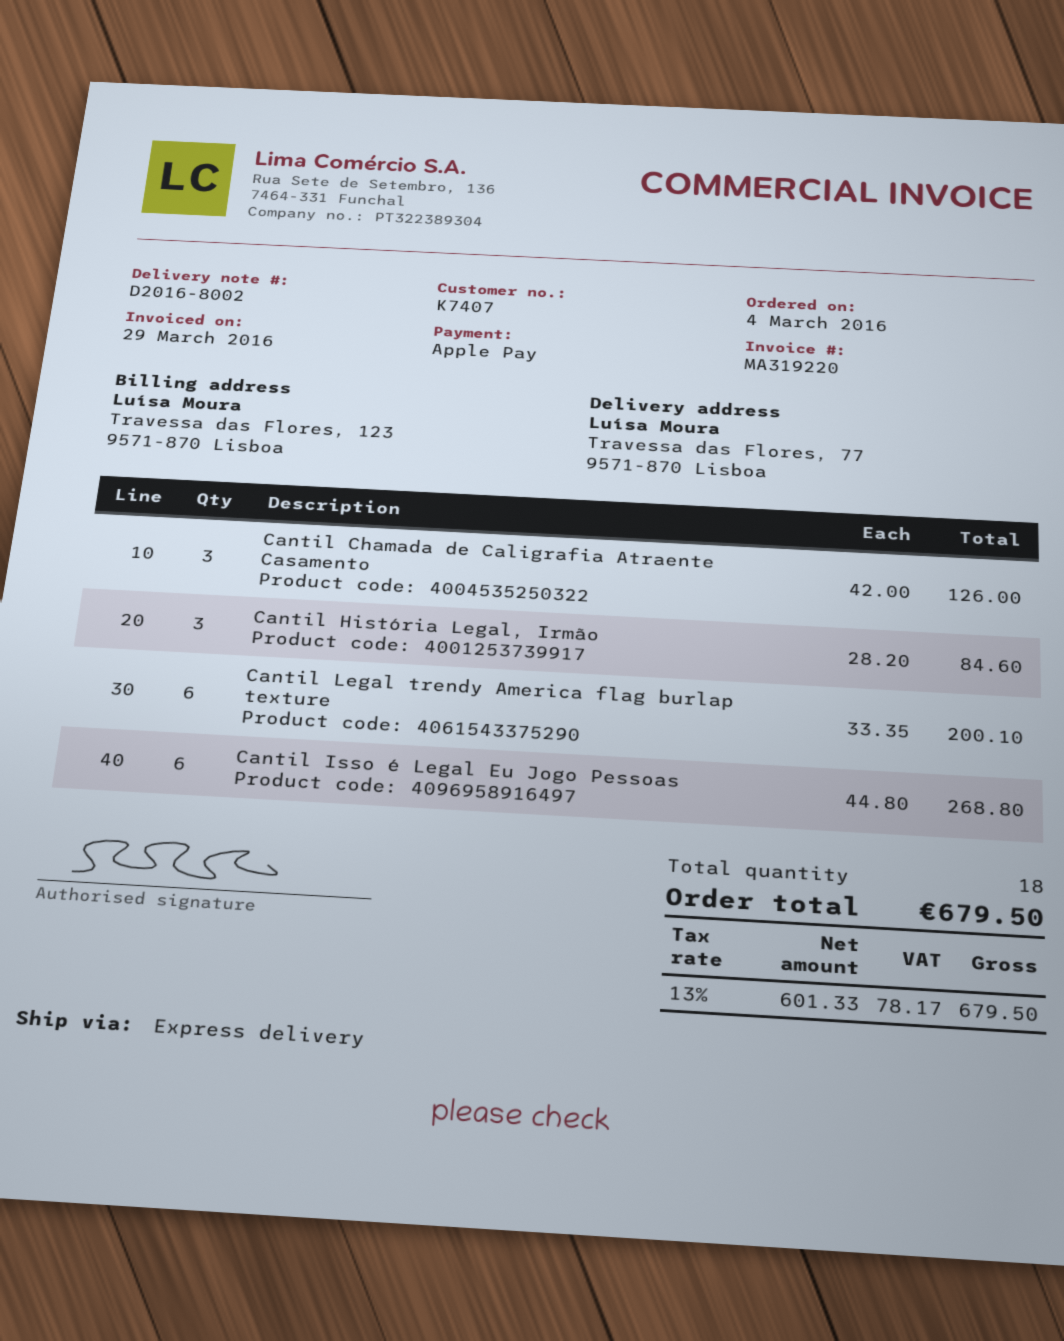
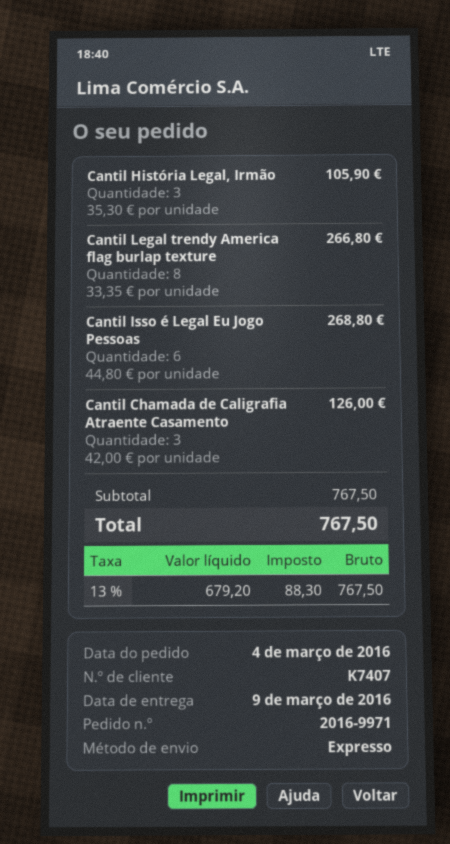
Cantil História Legal, Irmão: 3 x 28.20 = 84.60 -> 3 x 35.30 = 105.90
Cantil Legal trendy America flag burlap texture: 6 x 33.35 = 200.10 -> 8 x 33.35 = 266.80
net: 601.33 -> 679.20
tax: 13% = 78.17 -> 13% = 88.30
total: 679.50 -> 767.50

